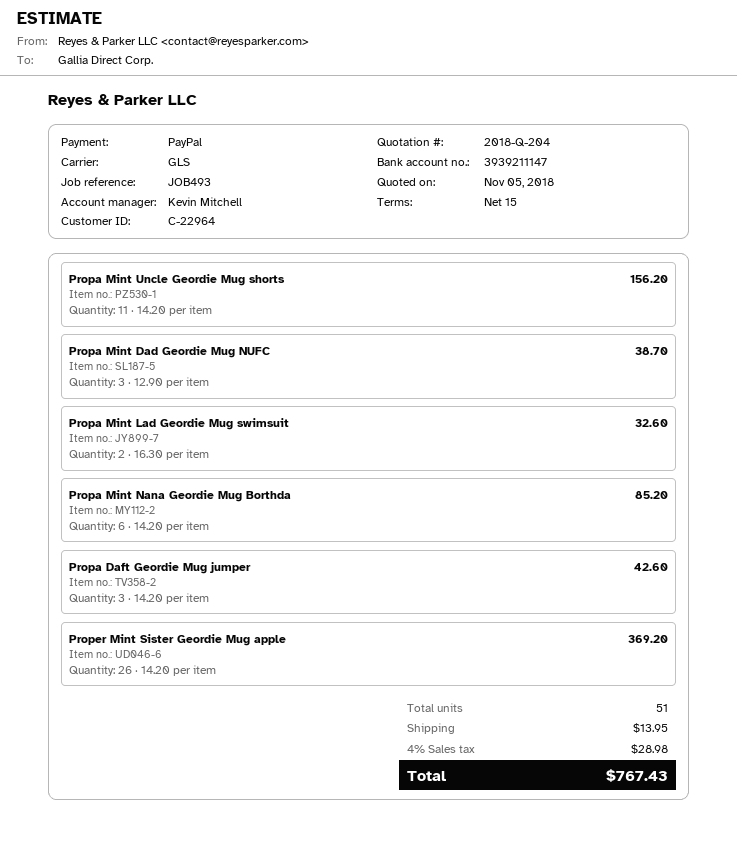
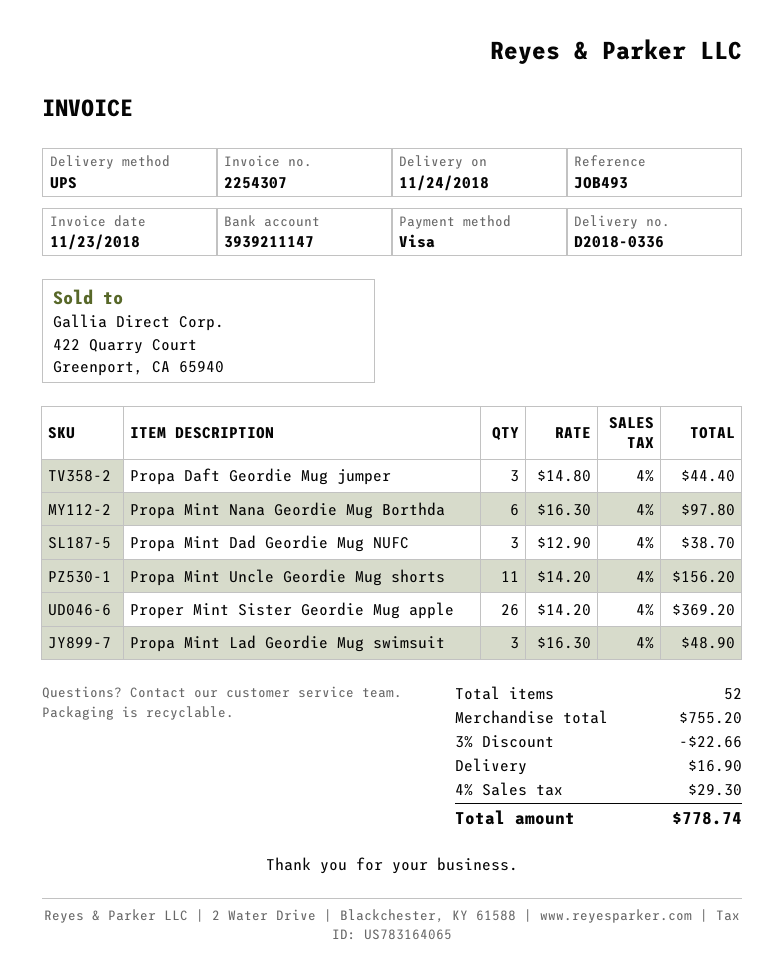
payment method: PayPal -> Visa
shipping method: GLS -> UPS
Propa Mint Lad Geordie Mug swimsuit: 2 x 16.30 = 32.60 -> 3 x 16.30 = 48.90
Propa Mint Nana Geordie Mug Borthda: 6 x 14.20 = 85.20 -> 6 x 16.30 = 97.80
Propa Daft Geordie Mug jumper: 3 x 14.20 = 42.60 -> 3 x 14.80 = 44.40
total quantity: 51 -> 52
discount: none -> 3% = 22.66
shipping: 13.95 -> 16.90
tax: 4% = 28.98 -> 4% = 29.30
total: 767.43 -> 778.74

